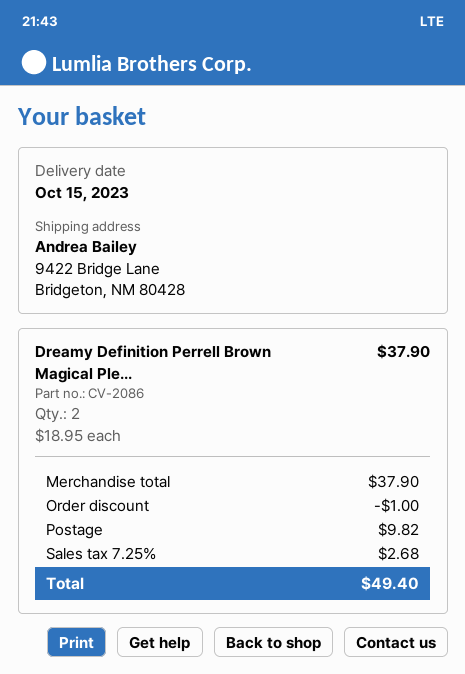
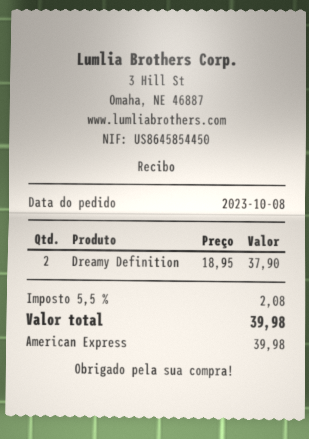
discount: 1.00 -> none
shipping: 9.82 -> none
tax: 7.25% = 2.68 -> 5.5% = 2.08
total: 49.40 -> 39.98

